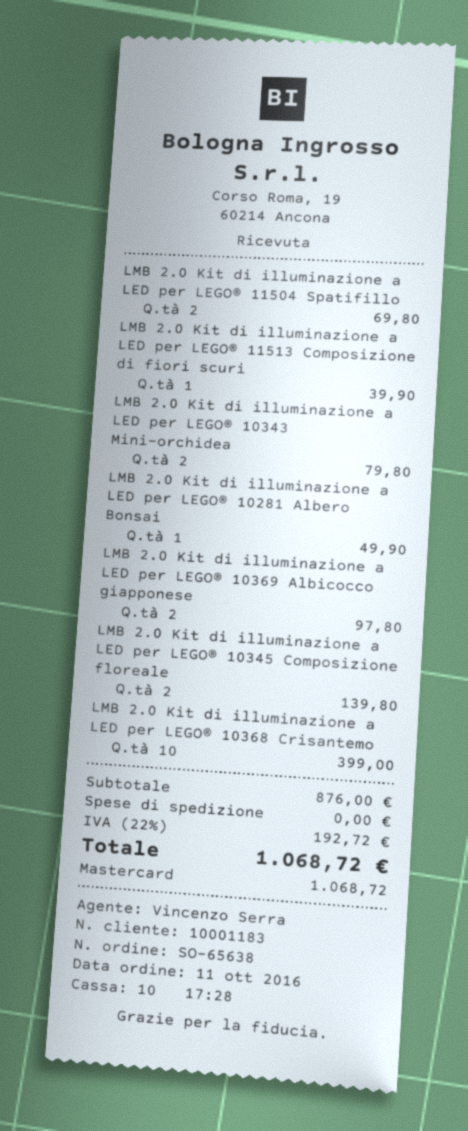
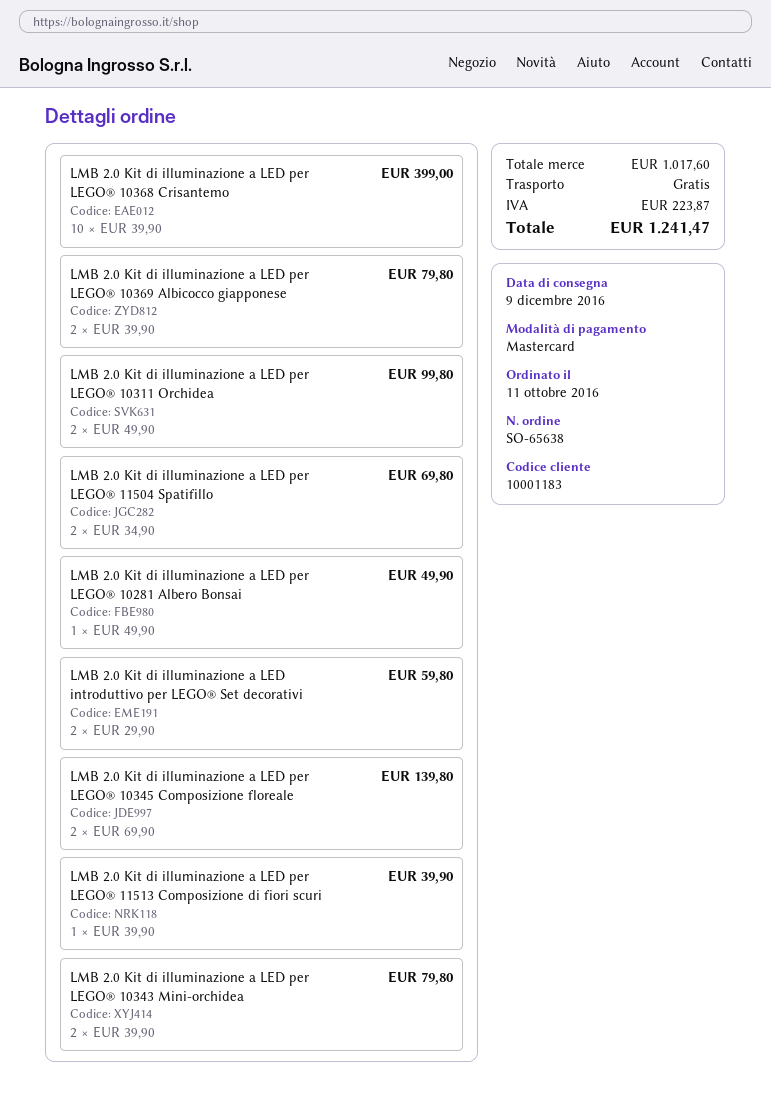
LMB 2.0 Kit di illuminazione a LED per LEGO® 10369 Albicocco giapponese: 2 for 97.80 -> 2 for 79.80
LMB 2.0 Kit di illuminazione a LED per LEGO® 10311 Orchidea: none -> 2 for 99.80
LMB 2.0 Kit di illuminazione a LED introduttivo per LEGO® Set decorativi: none -> 2 for 59.80
subtotal: 876.00 -> 1017.60
tax: 192.72 -> 223.87
total: 1068.72 -> 1241.47

